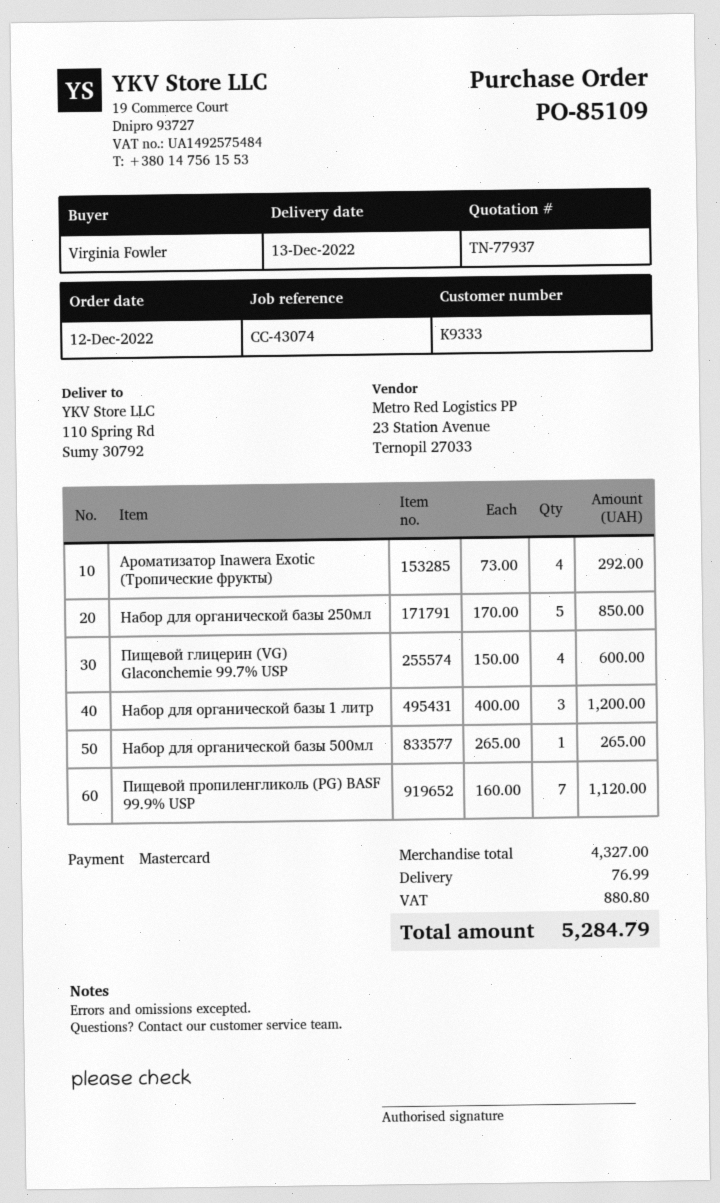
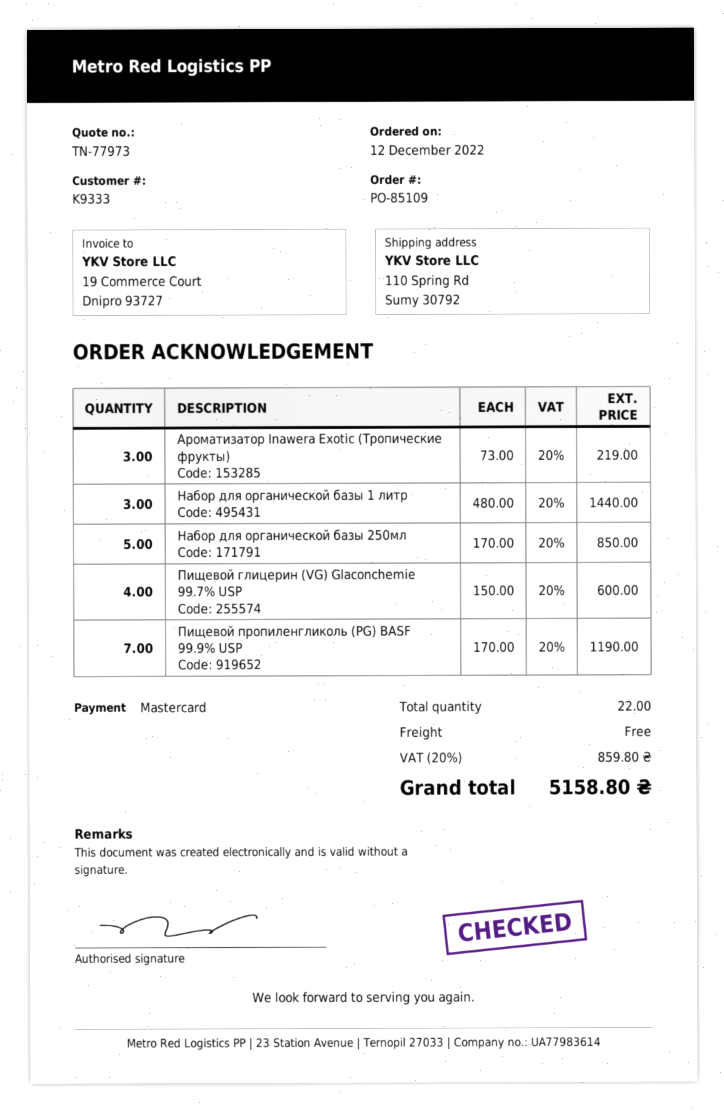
quote number: TN-77937 -> TN-77973
Ароматизатор Inawera Exotic (Тропические фрукты): 4 x 73.00 = 292.00 -> 3 x 73.00 = 219.00
Набор для органической базы 1 литр: 3 x 400.00 = 1200.00 -> 3 x 480.00 = 1440.00
Набор для органической базы 500мл: 1 x 265.00 = 265.00 -> none
Пищевой пропиленгликоль (PG) BASF 99.9% USP: 7 x 160.00 = 1120.00 -> 7 x 170.00 = 1190.00
shipping: 76.99 -> 0.00
tax: 880.80 -> 859.80
total: 5284.79 -> 5158.80

